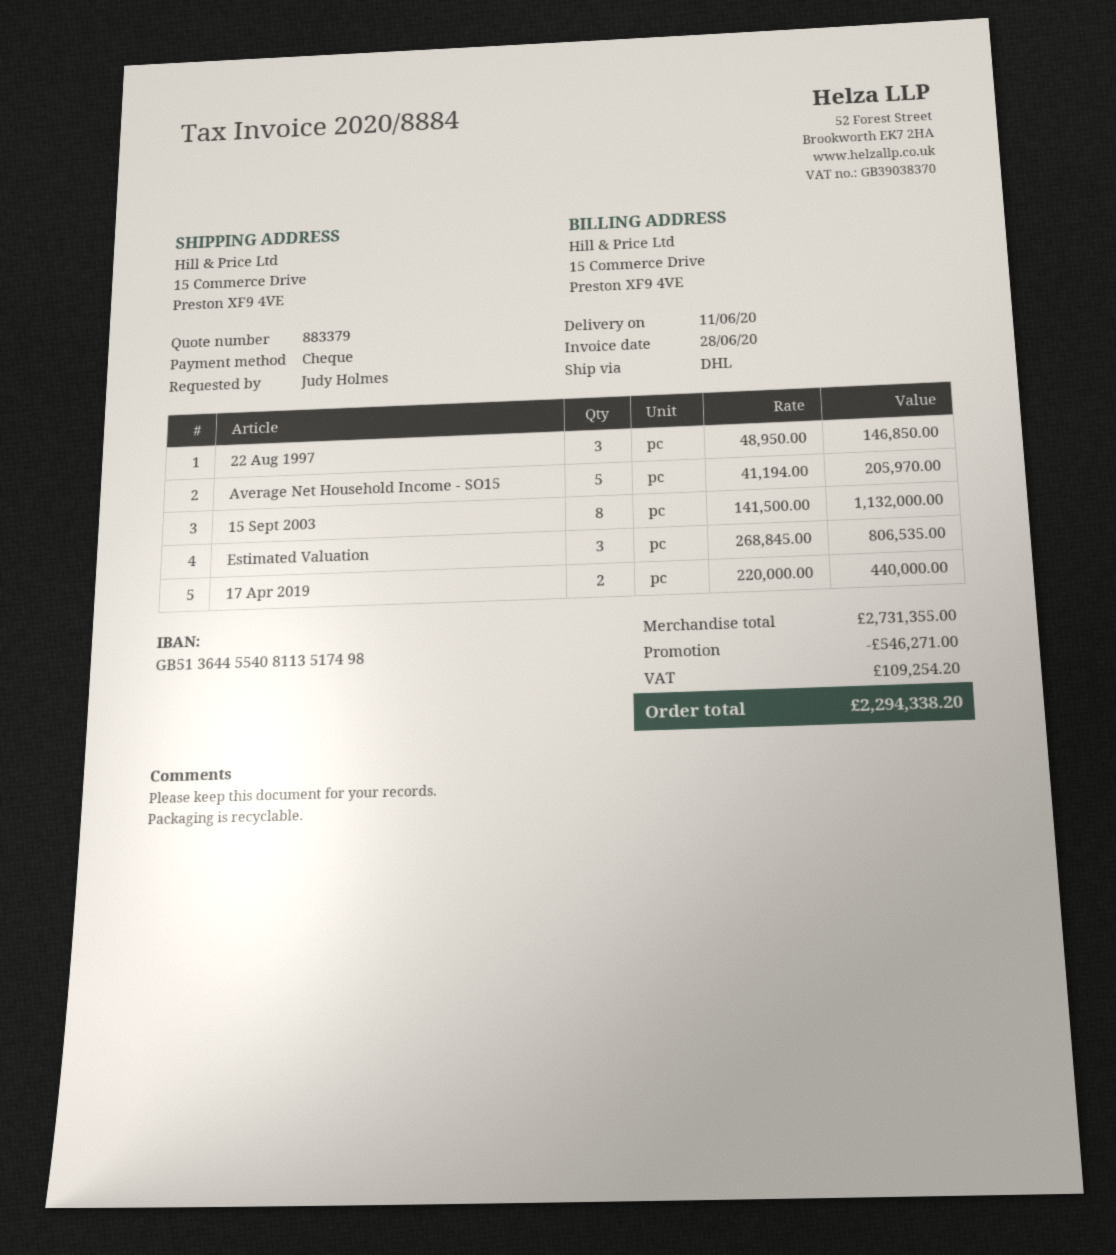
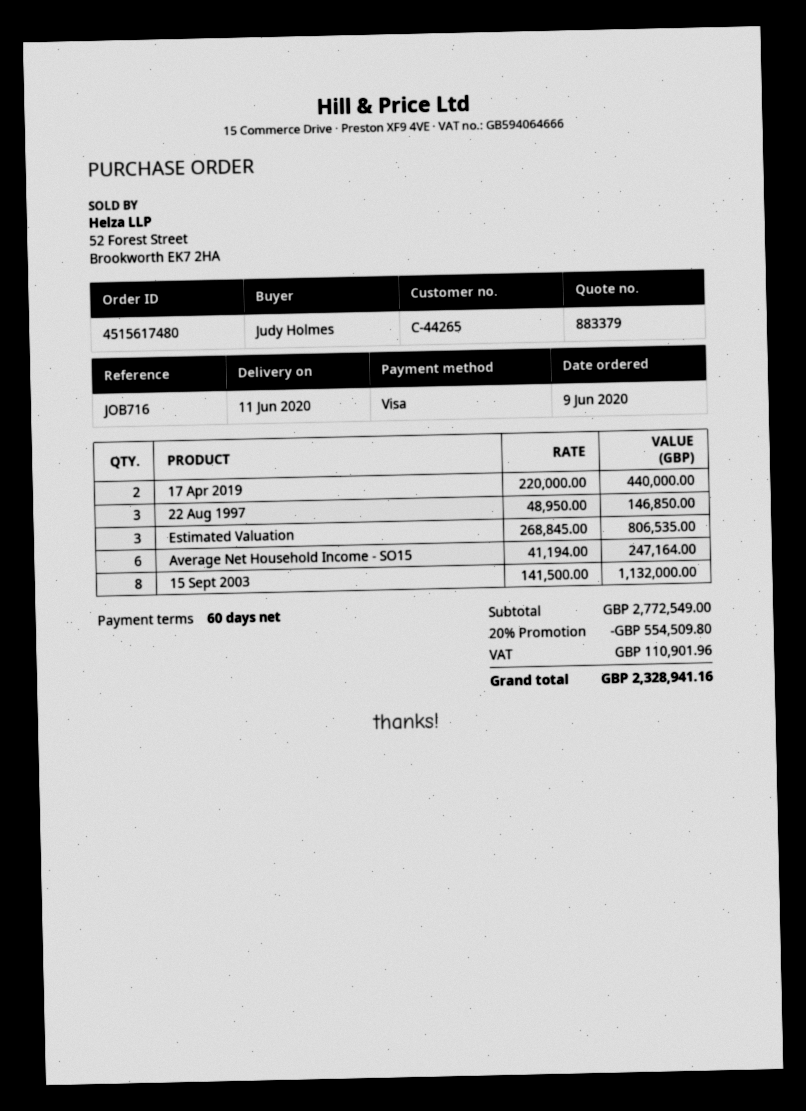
payment method: cheque -> Visa
Average Net Household Income - SO15: 5 x 41194.00 = 205970.00 -> 6 x 41194.00 = 247164.00
subtotal: 2731355.00 -> 2772549.00
discount: 546271.00 -> 554509.80
tax: 109254.20 -> 110901.96
total: 2294338.20 -> 2328941.16

